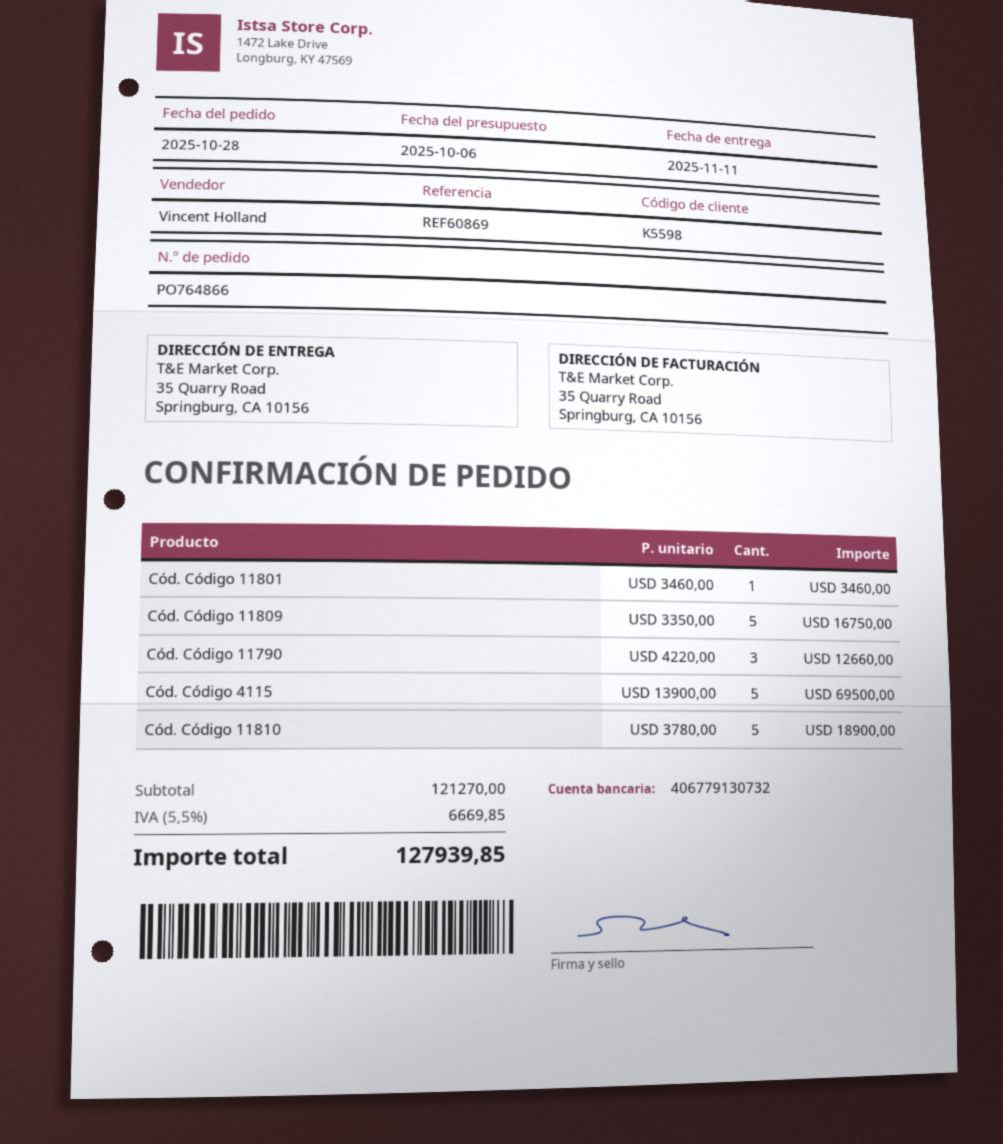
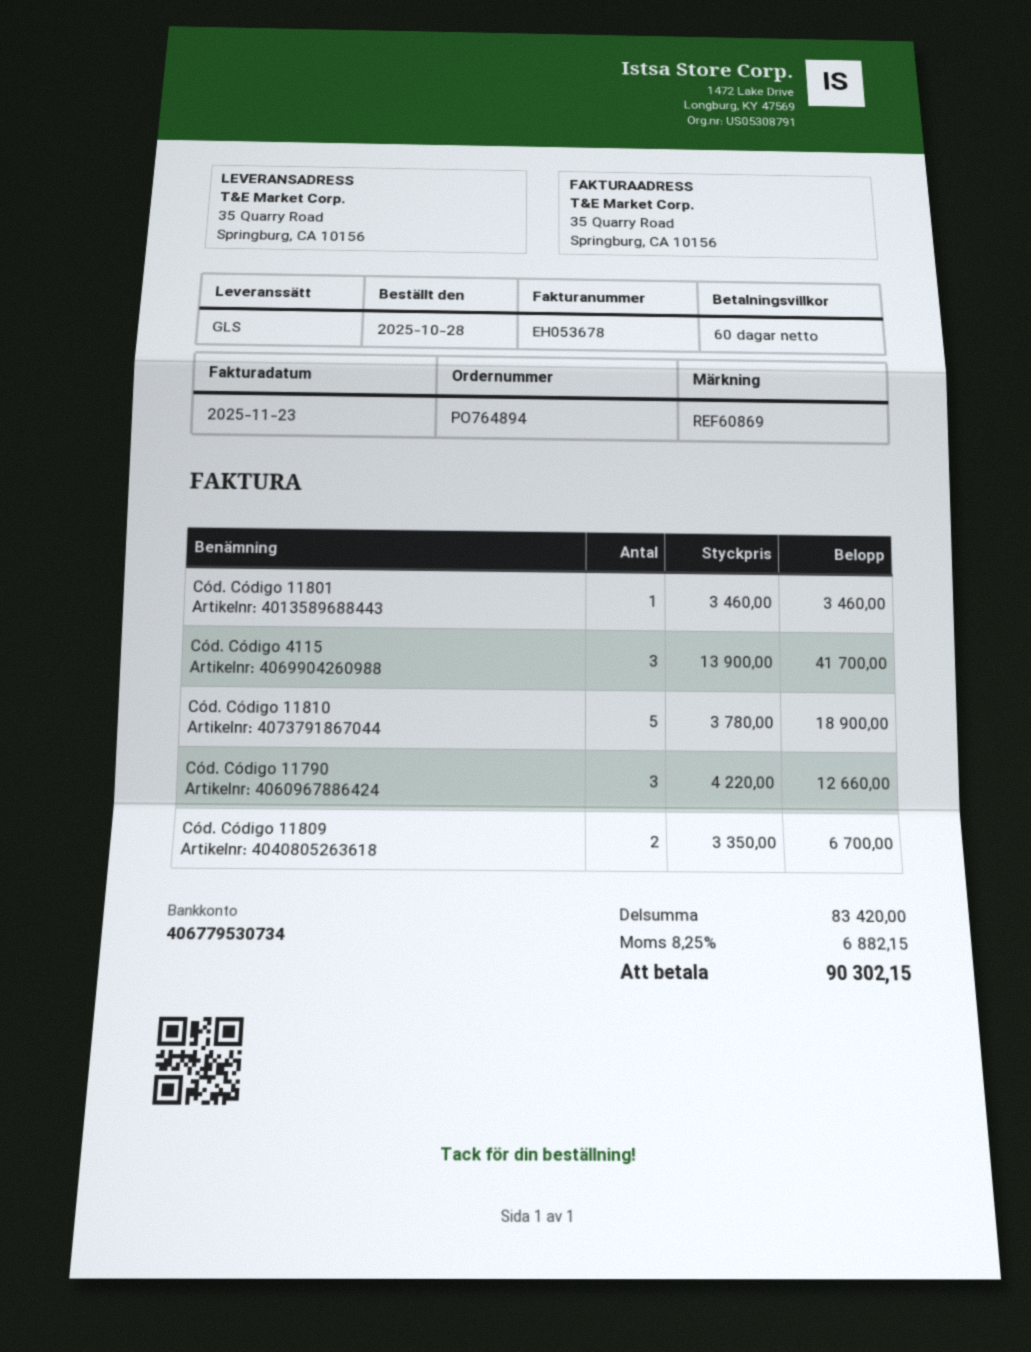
order number: PO764866 -> PO764894
bank account: 406779130732 -> 406779530734
Cód. Código 11809: 5 x 3350.00 = 16750.00 -> 2 x 3350.00 = 6700.00
Cód. Código 4115: 5 x 13900.00 = 69500.00 -> 3 x 13900.00 = 41700.00
subtotal: 121270.00 -> 83420.00
tax: 5.5% = 6669.85 -> 8.25% = 6882.15
total: 127939.85 -> 90302.15

